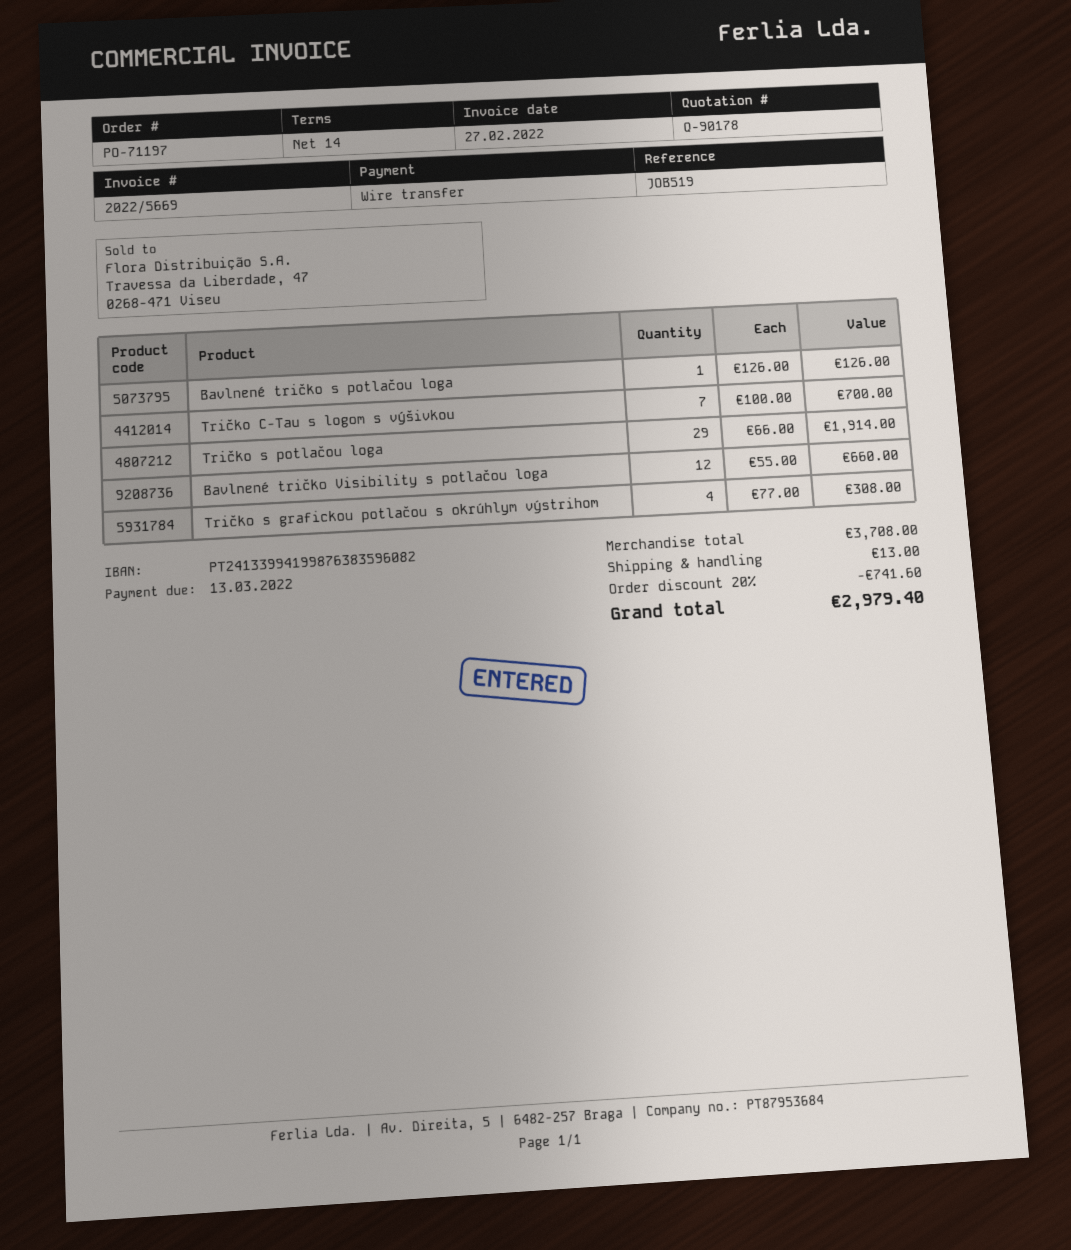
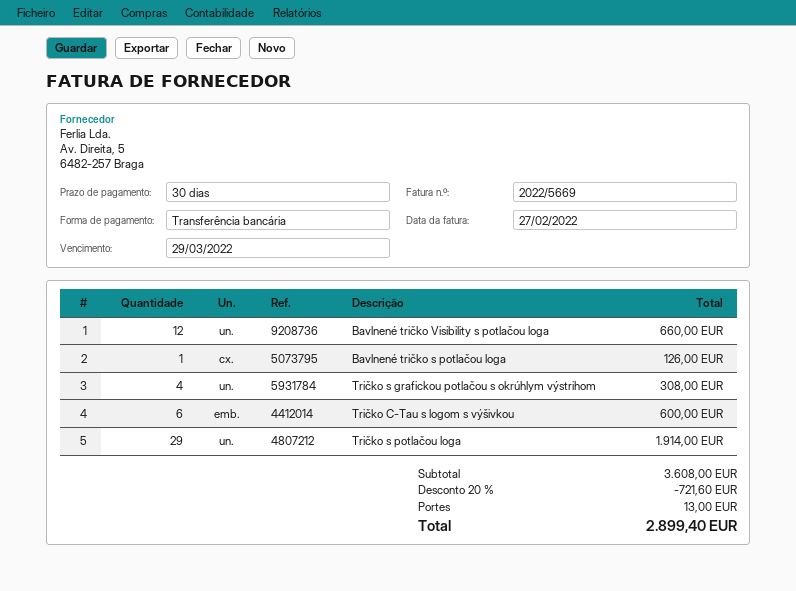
payment terms: 14 days -> 30 days
due date: 2022-03-13 -> 2022-03-29
Tričko C-Tau s logom s výšivkou: 7 for 700.00 -> 6 for 600.00
subtotal: 3708.00 -> 3608.00
discount: 20% = 741.60 -> 20% = 721.60
total: 2979.40 -> 2899.40

